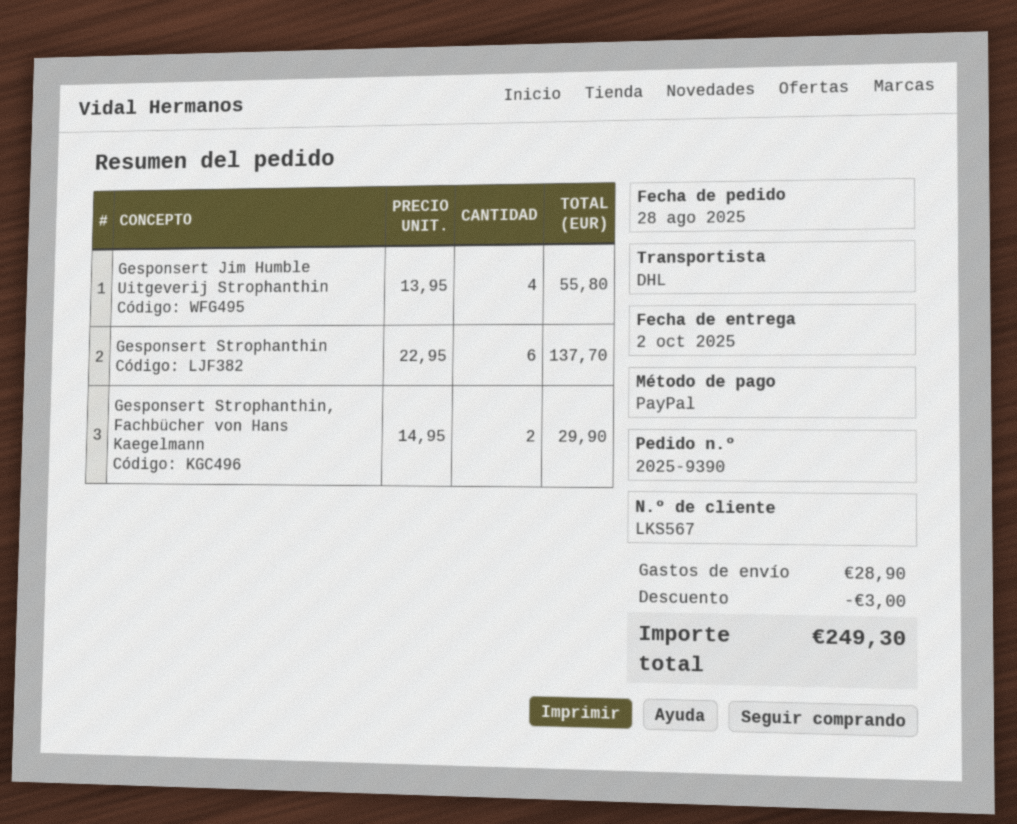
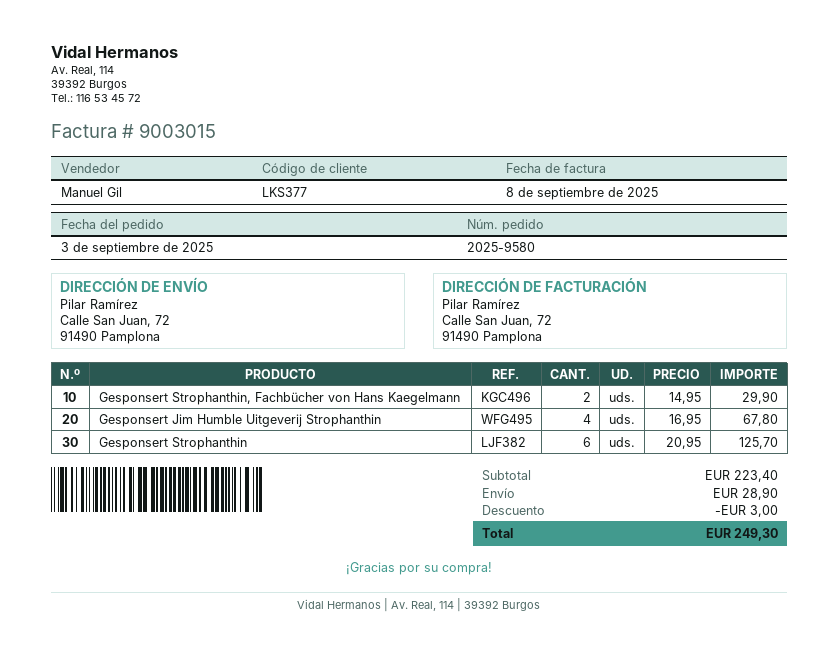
order number: 2025-9390 -> 2025-9580
order date: 2025-08-28 -> 2025-09-03
customer number: LKS567 -> LKS377
Gesponsert Jim Humble Uitgeverij Strophanthin: 4 x 13.95 = 55.80 -> 4 x 16.95 = 67.80
Gesponsert Strophanthin: 6 x 22.95 = 137.70 -> 6 x 20.95 = 125.70

